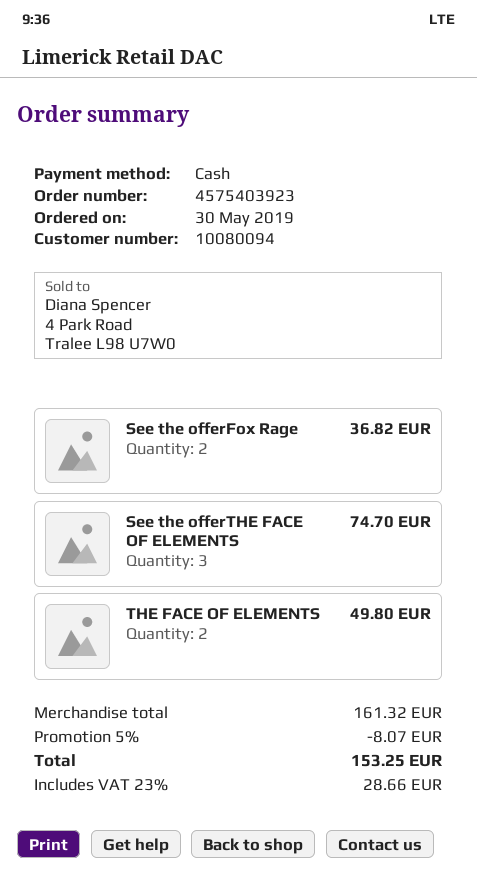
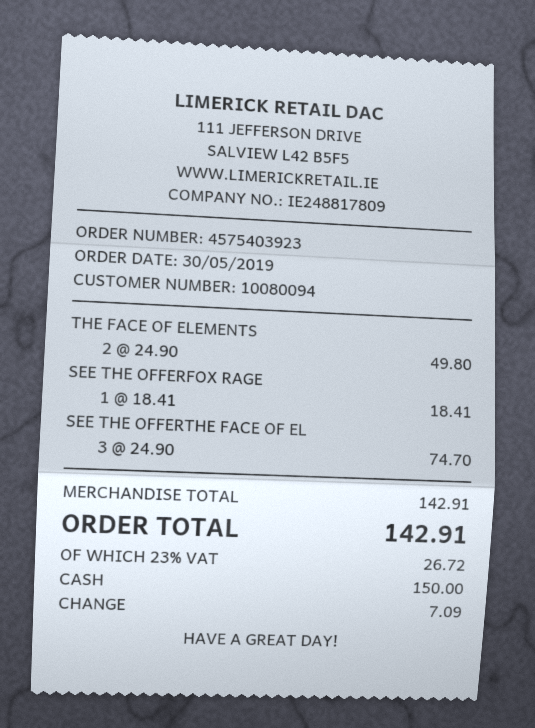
See the offerFox Rage: 2 for 36.82 -> 1 for 18.41
subtotal: 161.32 -> 142.91
discount: 5% = 8.07 -> none
tax: 23% = 28.66 -> 23% = 26.72
total: 153.25 -> 142.91

